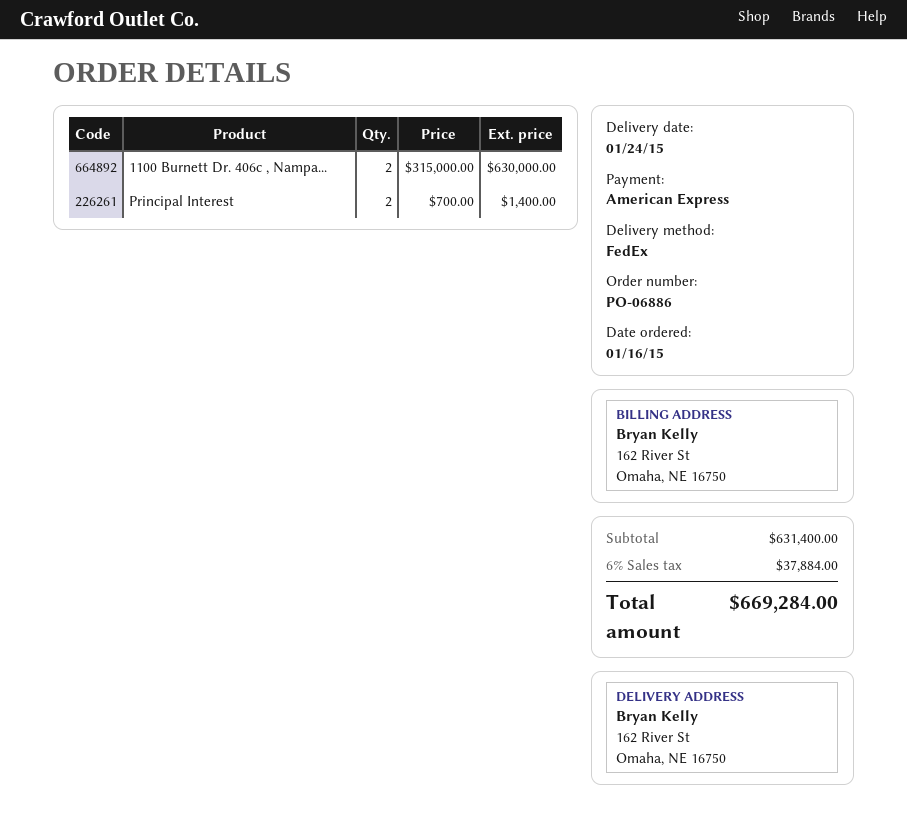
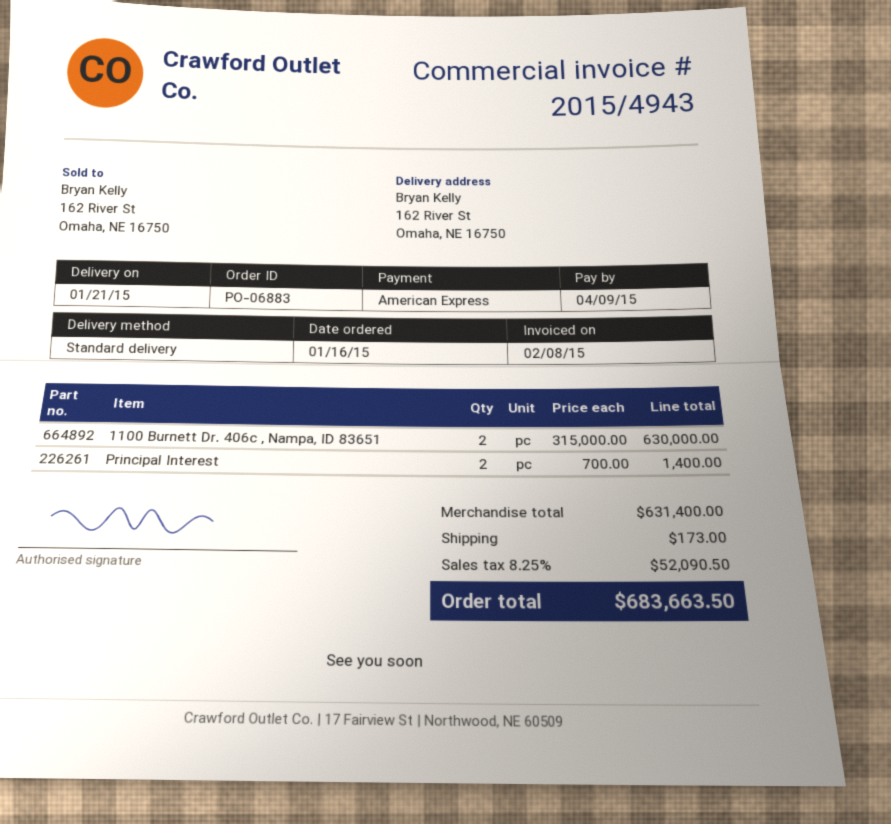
order number: PO-06886 -> PO-06883
delivery date: 2015-01-24 -> 2015-01-21
shipping method: FedEx -> standard
shipping: none -> 173.00
tax: 6% = 37884.00 -> 8.25% = 52090.50
total: 669284.00 -> 683663.50

